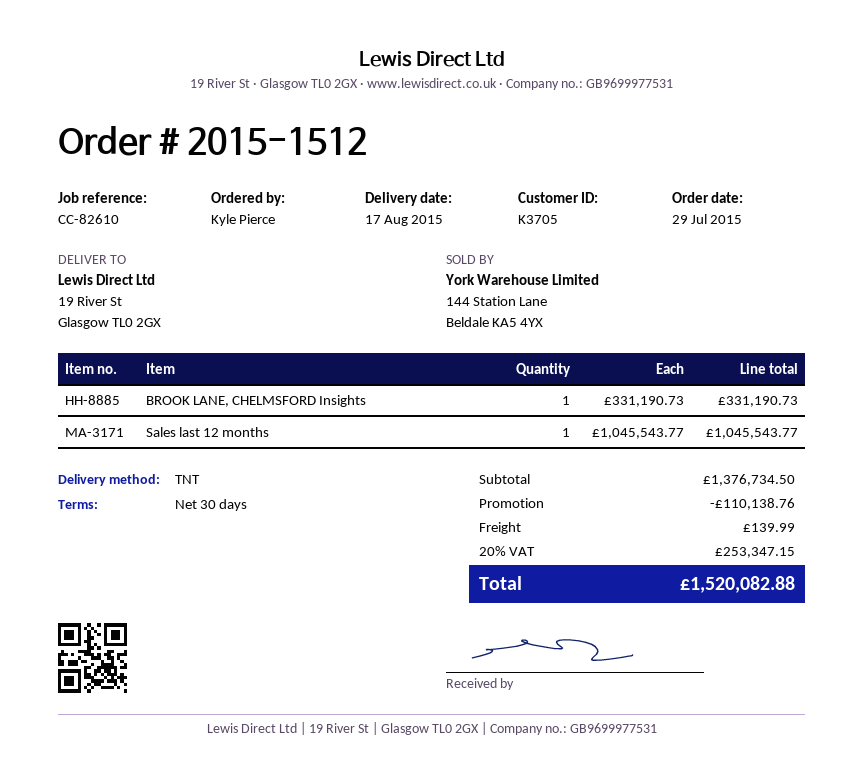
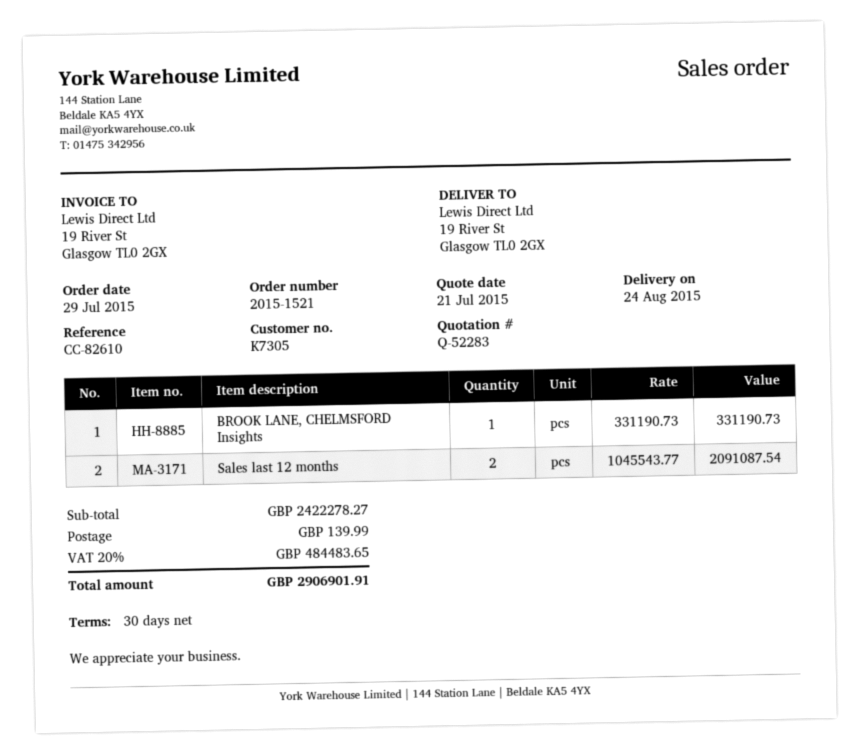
order number: 2015-1512 -> 2015-1521
delivery date: 2015-08-17 -> 2015-08-24
customer number: K3705 -> K7305
Sales last 12 months: 1 x 1045543.77 = 1045543.77 -> 2 x 1045543.77 = 2091087.54
subtotal: 1376734.50 -> 2422278.27
discount: 110138.76 -> none
tax: 20% = 253347.15 -> 20% = 484483.65
total: 1520082.88 -> 2906901.91

